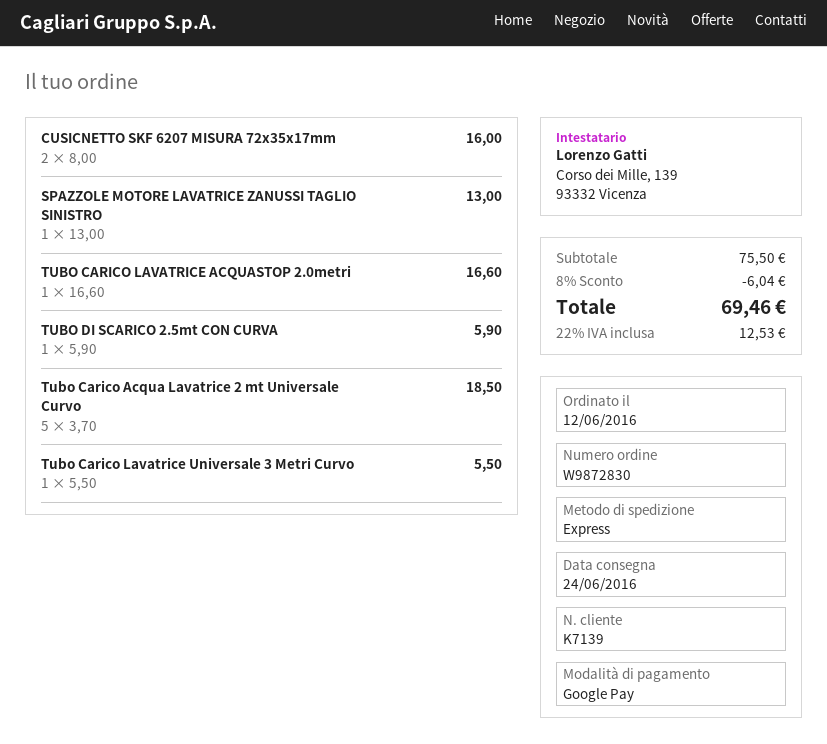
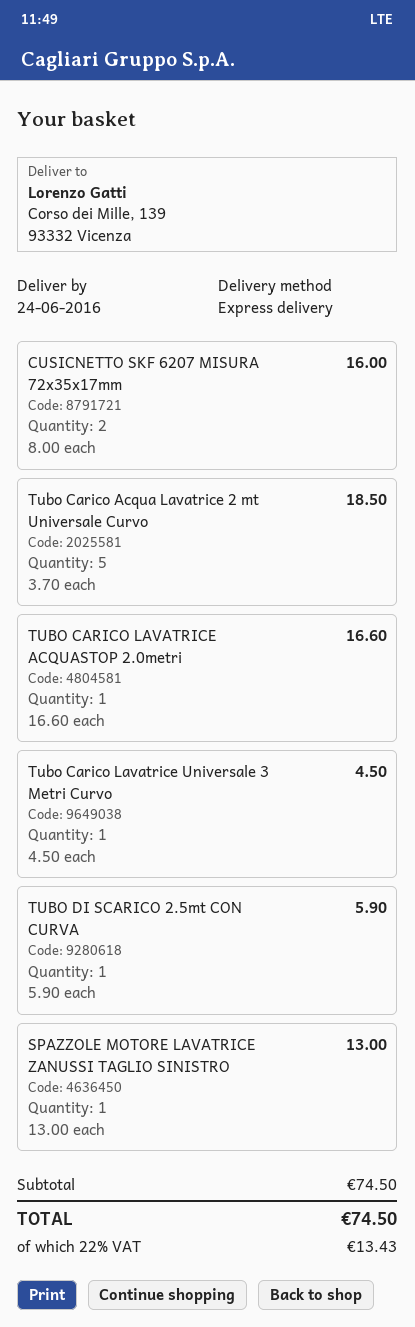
Tubo Carico Lavatrice Universale 3 Metri Curvo: 1 x 5.50 = 5.50 -> 1 x 4.50 = 4.50
subtotal: 75.50 -> 74.50
discount: 8% = 6.04 -> none
tax: 22% = 12.53 -> 22% = 13.43
total: 69.46 -> 74.50

